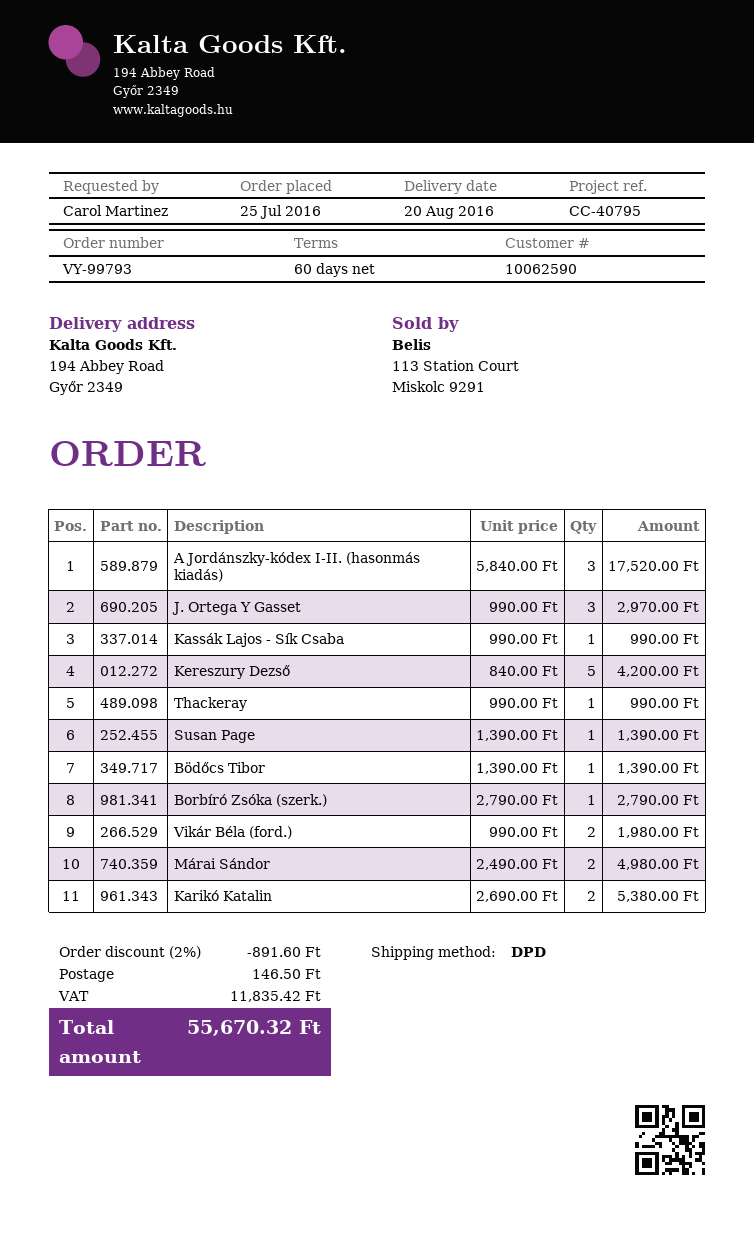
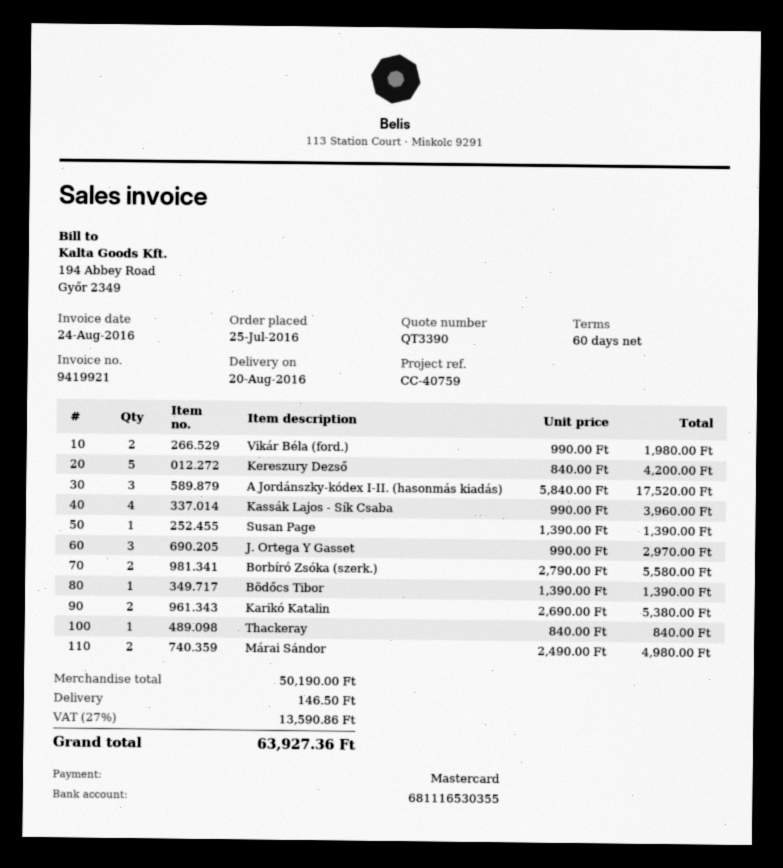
reference: CC-40795 -> CC-40759
Kassák Lajos - Sík Csaba: 1 x 990.00 = 990.00 -> 4 x 990.00 = 3960.00
Thackeray: 1 x 990.00 = 990.00 -> 1 x 840.00 = 840.00
Borbíró Zsóka (szerk.): 1 x 2790.00 = 2790.00 -> 2 x 2790.00 = 5580.00
discount: 2% = 891.60 -> none
tax: 11835.42 -> 13590.86
total: 55670.32 -> 63927.36

